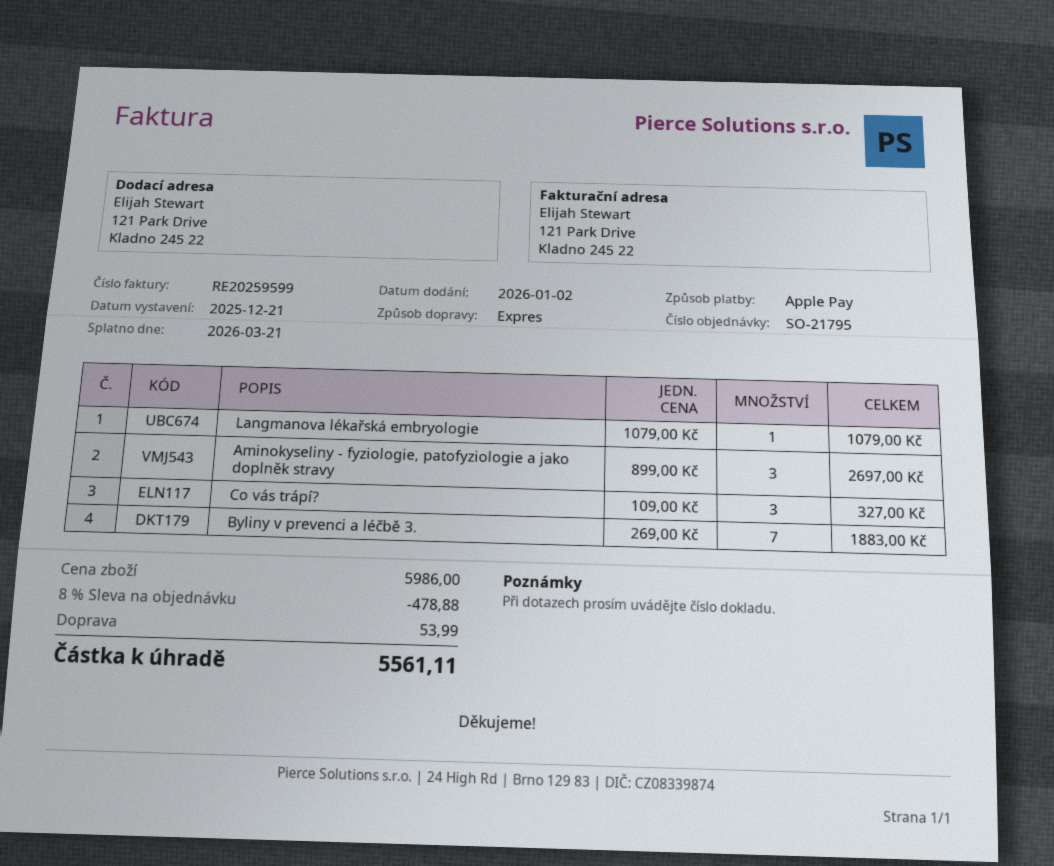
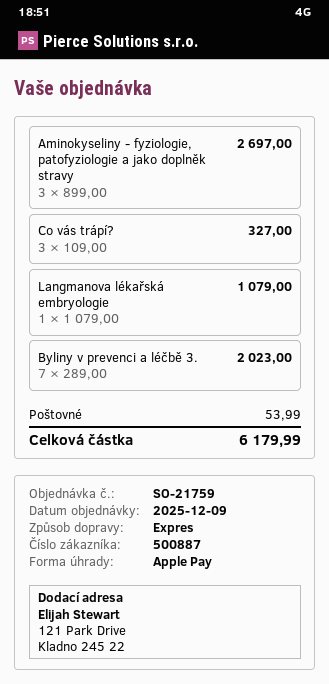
order number: SO-21795 -> SO-21759
Byliny v prevenci a léčbě 3.: 7 x 269.00 = 1883.00 -> 7 x 289.00 = 2023.00
discount: 8% = 478.88 -> none
total: 5561.11 -> 6179.99

